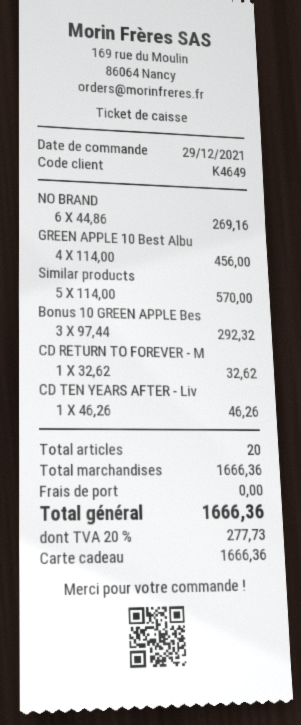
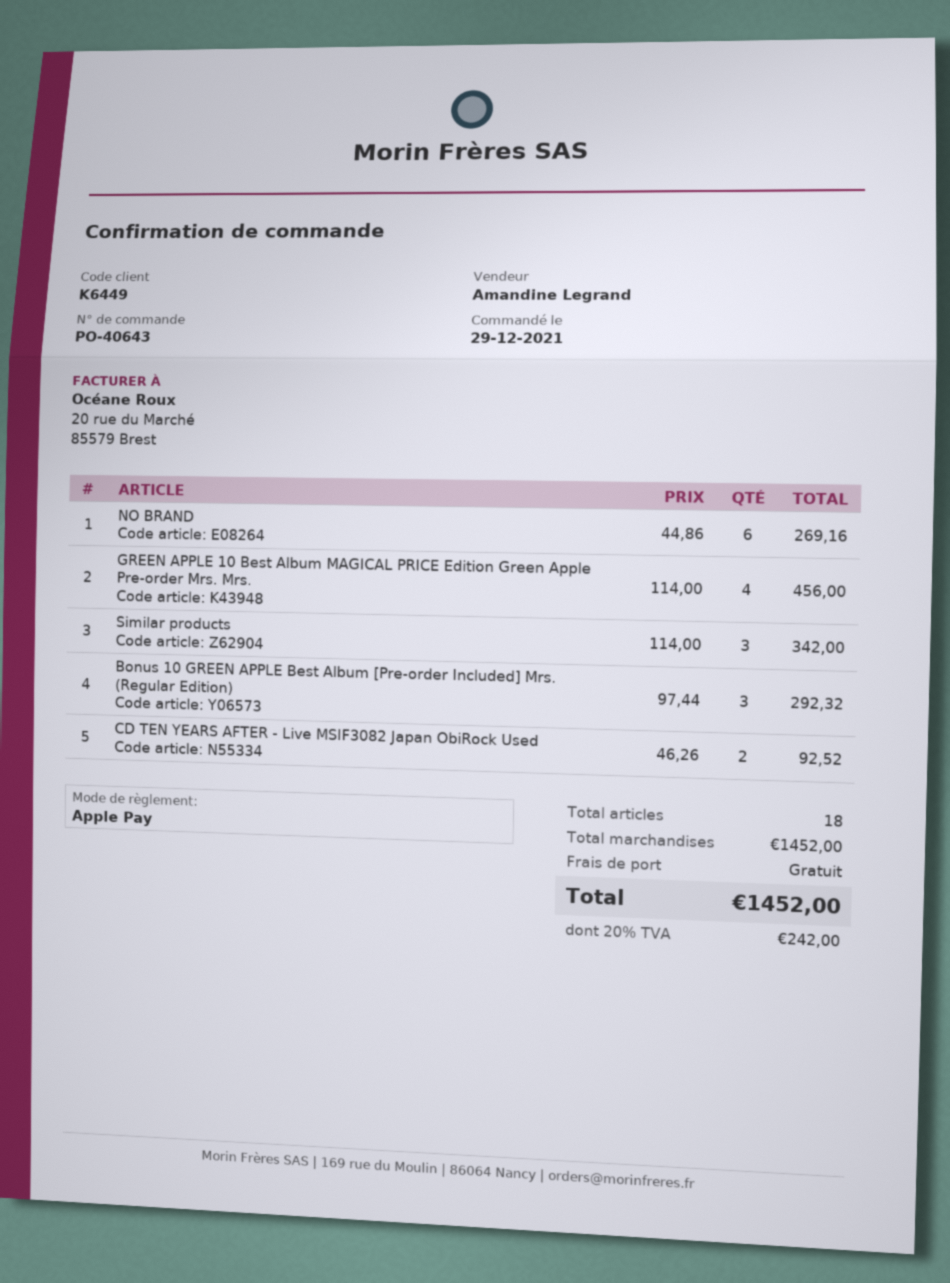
customer number: K4649 -> K6449
payment method: gift card -> Apple Pay
Similar products: 5 x 114.00 = 570.00 -> 3 x 114.00 = 342.00
CD RETURN TO FOREVER - M: 1 x 32.62 = 32.62 -> none
CD TEN YEARS AFTER - Liv: 1 x 46.26 = 46.26 -> 2 x 46.26 = 92.52
total quantity: 20 -> 18
subtotal: 1666.36 -> 1452.00
tax: 20% = 277.73 -> 20% = 242.00
total: 1666.36 -> 1452.00

